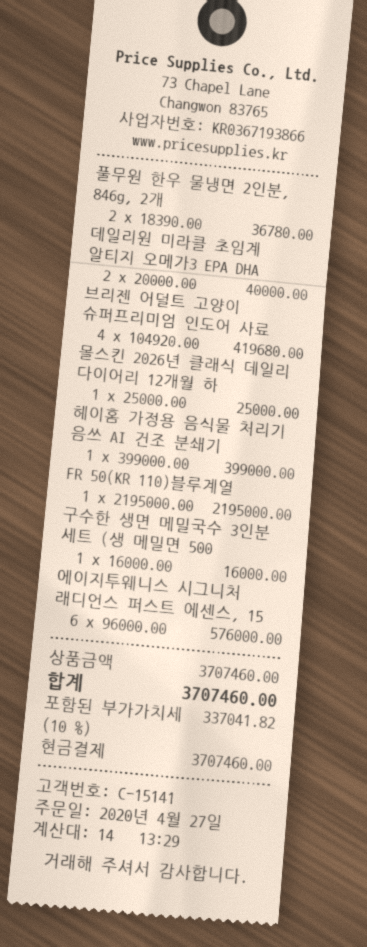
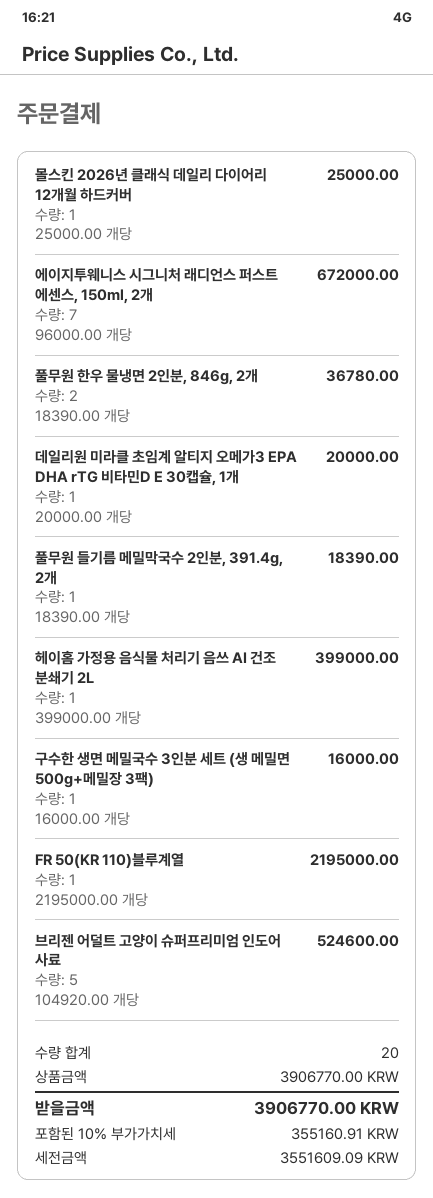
데일리원 미라클 초임계 알티지 오메가3 EPA DHA: 2 x 20000.00 = 40000.00 -> 1 x 20000.00 = 20000.00
브리젠 어덜트 고양이 슈퍼프리미엄 인도어 사료: 4 x 104920.00 = 419680.00 -> 5 x 104920.00 = 524600.00
에이지투웨니스 시그니처 래디언스 퍼스트 에센스, 15: 6 x 96000.00 = 576000.00 -> 7 x 96000.00 = 672000.00
풀무원 들기름 메밀막국수 2인분, 391.4g, 2개: none -> 1 x 18390.00 = 18390.00
subtotal: 3707460.00 -> 3906770.00
tax: 10% = 337041.82 -> 10% = 355160.91
total: 3707460.00 -> 3906770.00

